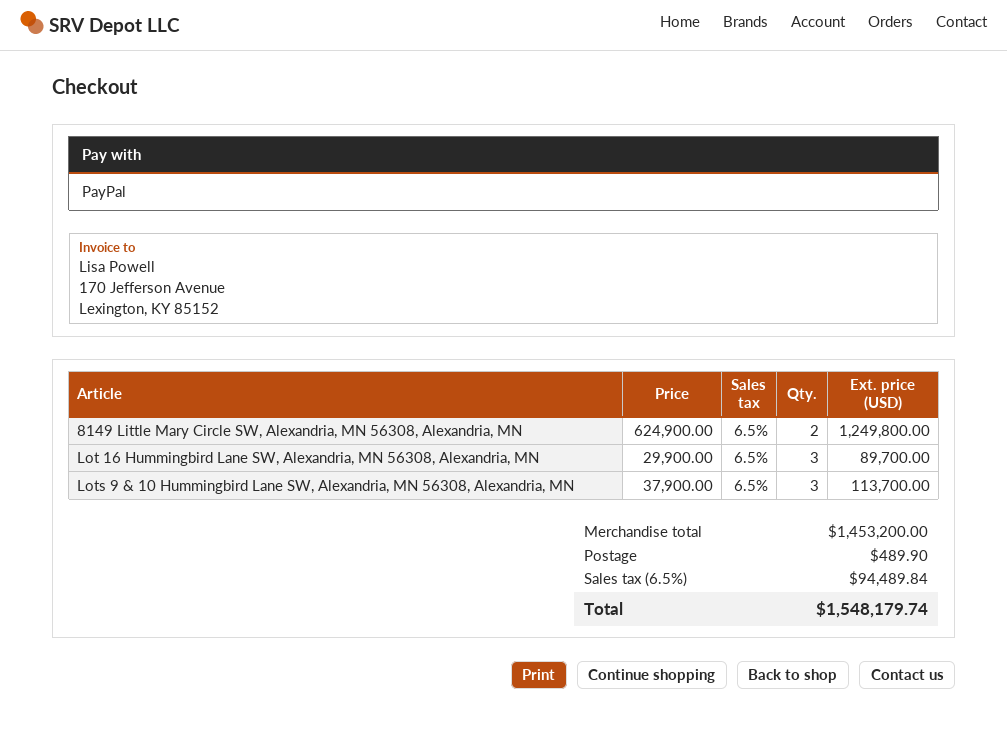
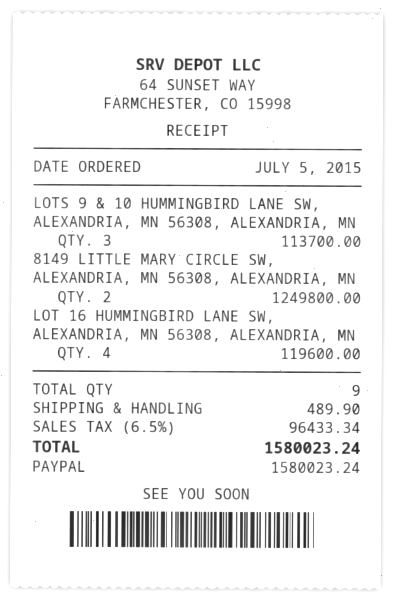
Lot 16 Hummingbird Lane SW, Alexandria, MN 56308, Alexandria, MN: 3 for 89700.00 -> 4 for 119600.00
tax: 6.5% = 94489.84 -> 6.5% = 96433.34
total: 1548179.74 -> 1580023.24

